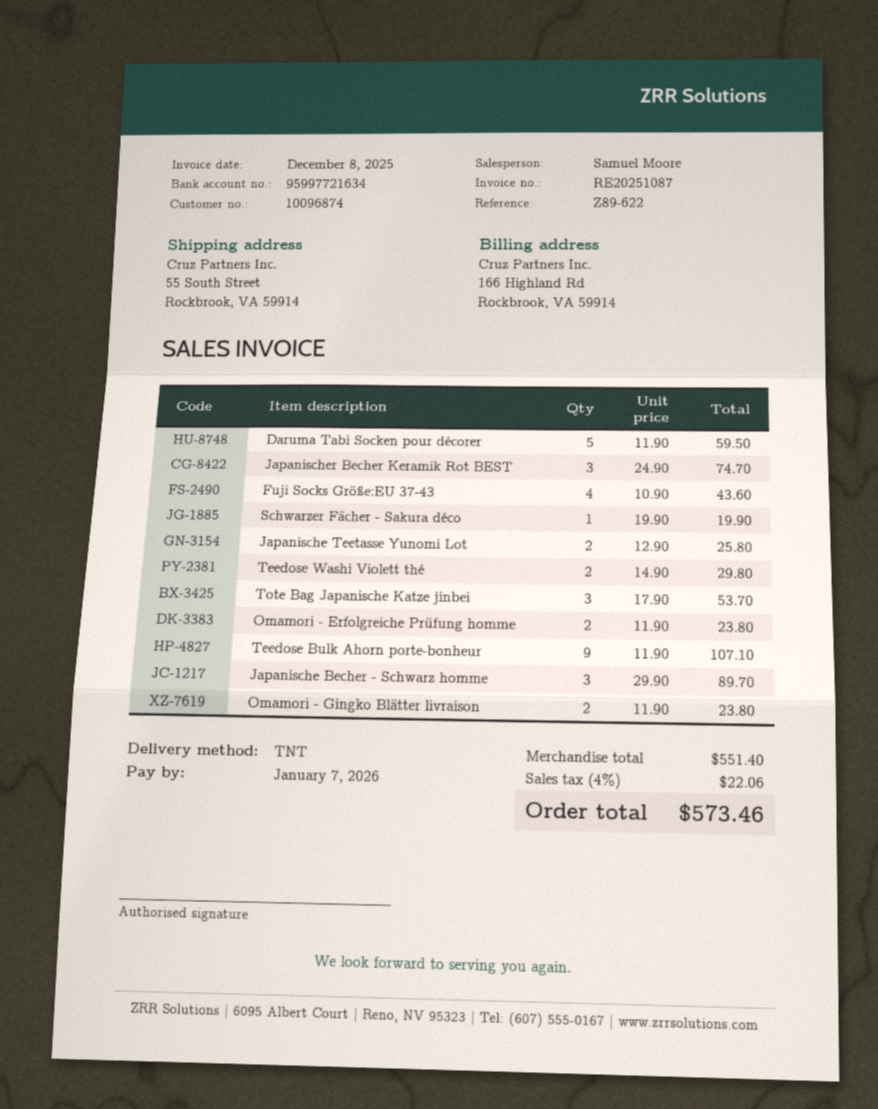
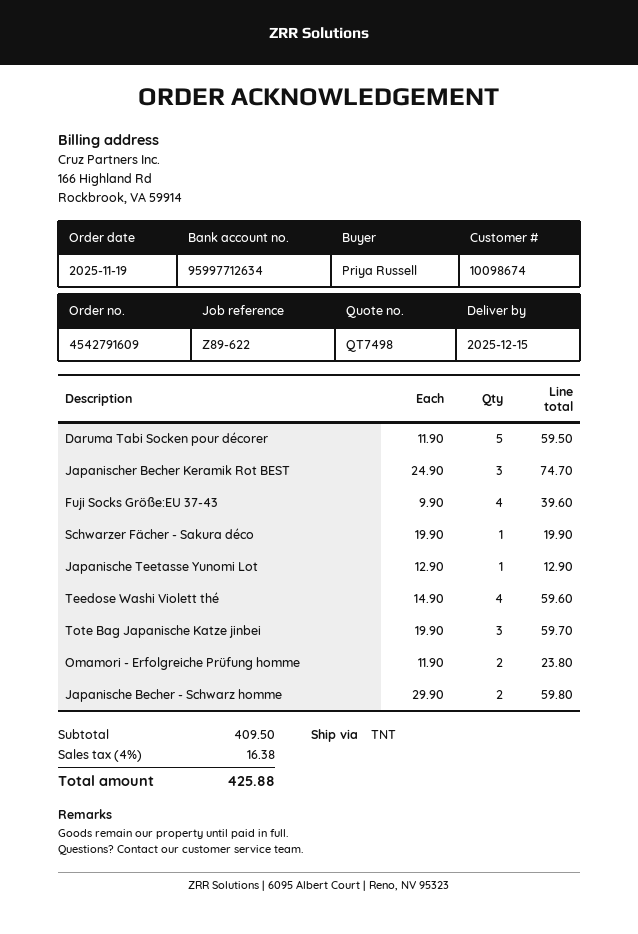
customer number: 10096874 -> 10098674
bank account: 95997721634 -> 95997712634
Fuji Socks Größe:EU 37-43: 4 x 10.90 = 43.60 -> 4 x 9.90 = 39.60
Japanische Teetasse Yunomi Lot: 2 x 12.90 = 25.80 -> 1 x 12.90 = 12.90
Teedose Washi Violett thé: 2 x 14.90 = 29.80 -> 4 x 14.90 = 59.60
Tote Bag Japanische Katze jinbei: 3 x 17.90 = 53.70 -> 3 x 19.90 = 59.70
Teedose Bulk Ahorn porte-bonheur: 9 x 11.90 = 107.10 -> none
Japanische Becher - Schwarz homme: 3 x 29.90 = 89.70 -> 2 x 29.90 = 59.80
Omamori - Gingko Blätter livraison: 2 x 11.90 = 23.80 -> none
subtotal: 551.40 -> 409.50
tax: 4% = 22.06 -> 4% = 16.38
total: 573.46 -> 425.88

